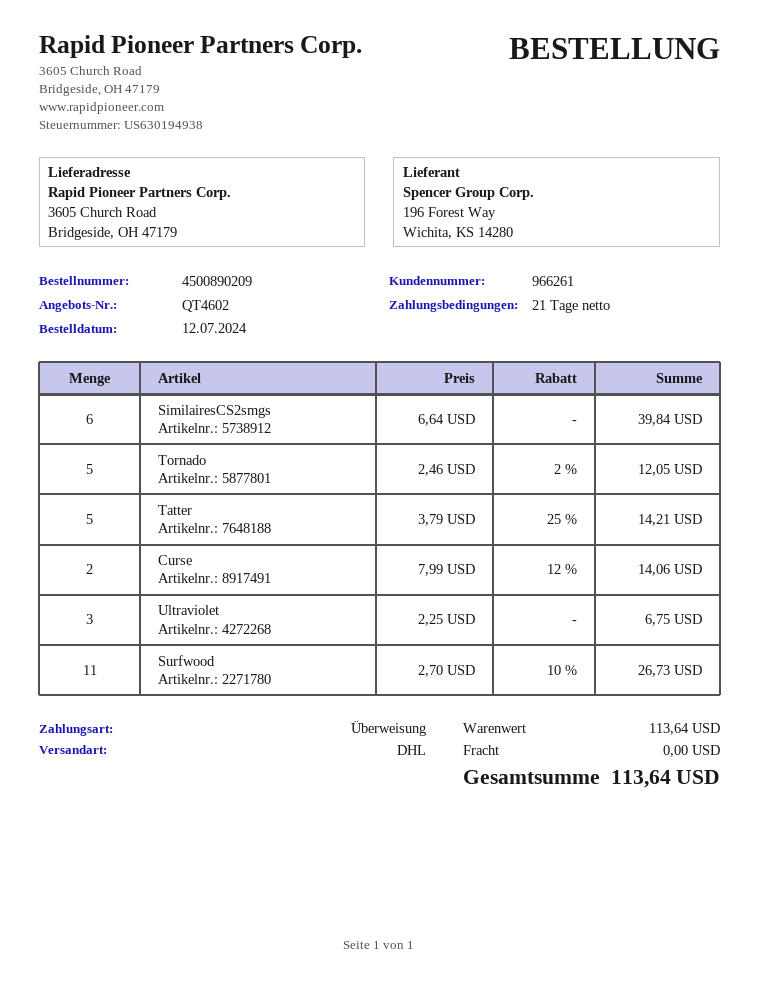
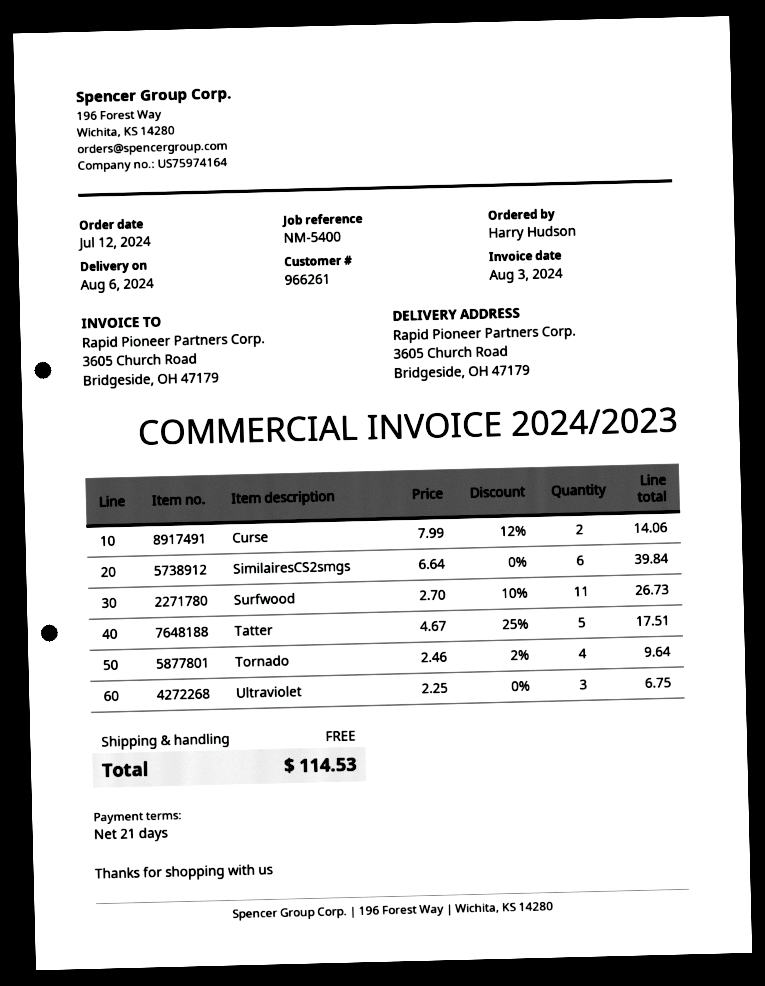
Tornado: 5 x 2.46 - 2% = 12.05 -> 4 x 2.46 - 2% = 9.64
Tatter: 5 x 3.79 - 25% = 14.21 -> 5 x 4.67 - 25% = 17.51
total: 113.64 -> 114.53

